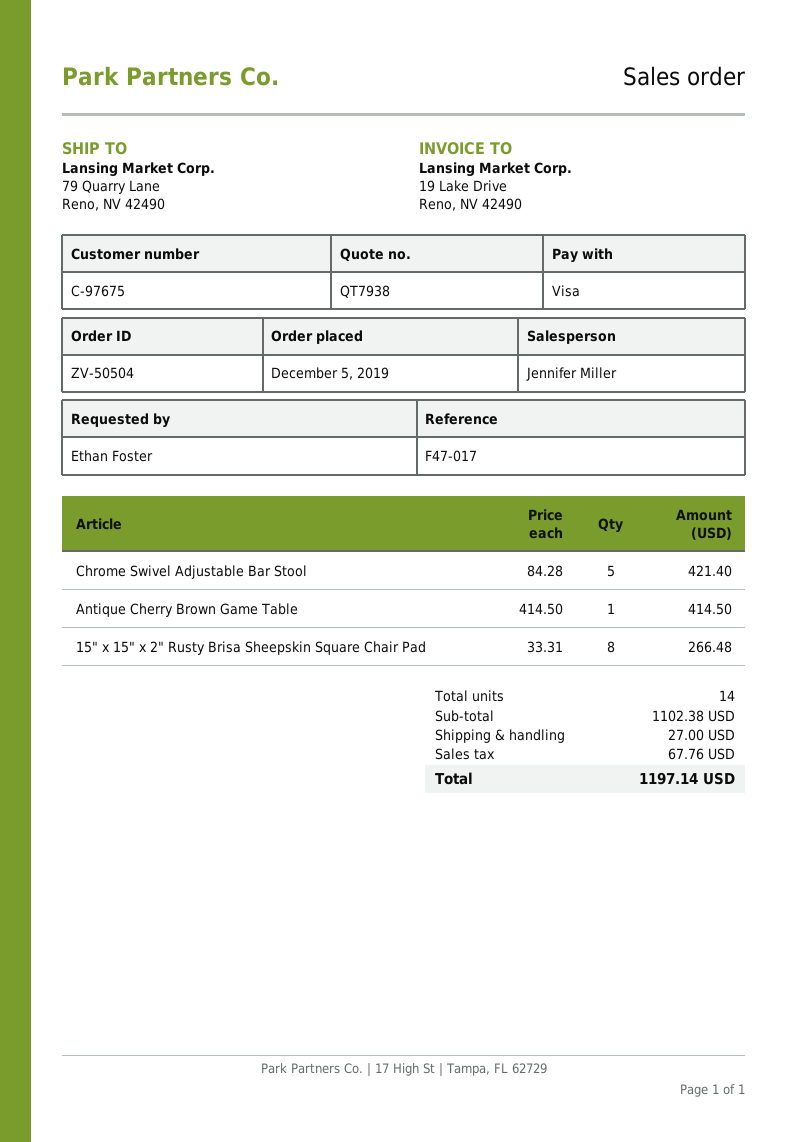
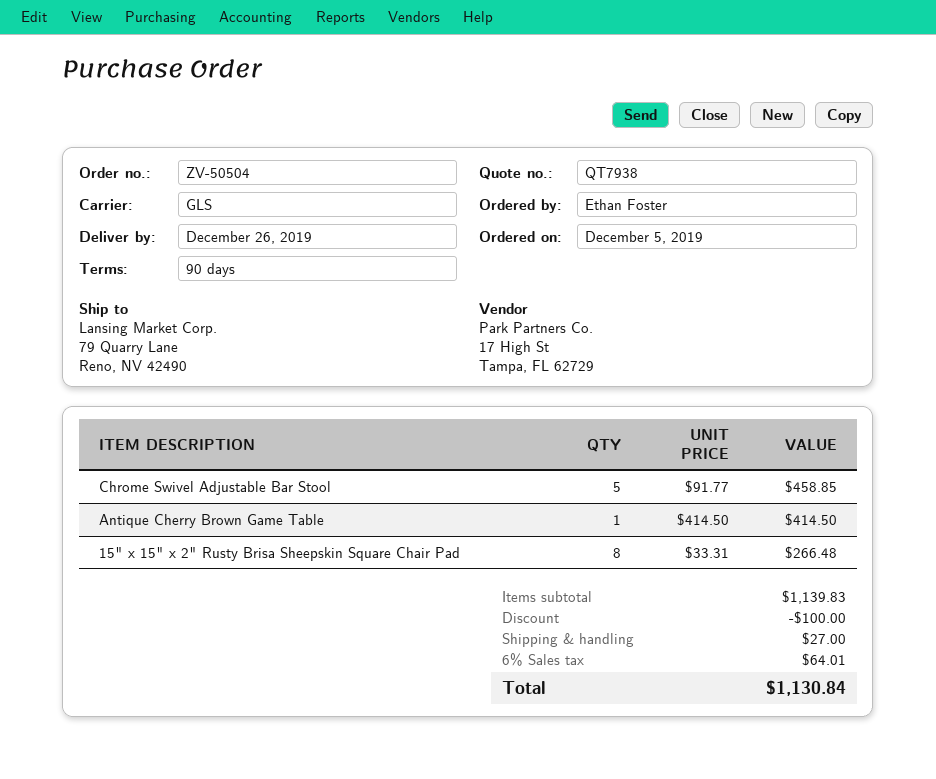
Chrome Swivel Adjustable Bar Stool: 5 x 84.28 = 421.40 -> 5 x 91.77 = 458.85
subtotal: 1102.38 -> 1139.83
discount: none -> 100.00
tax: 67.76 -> 64.01
total: 1197.14 -> 1130.84

